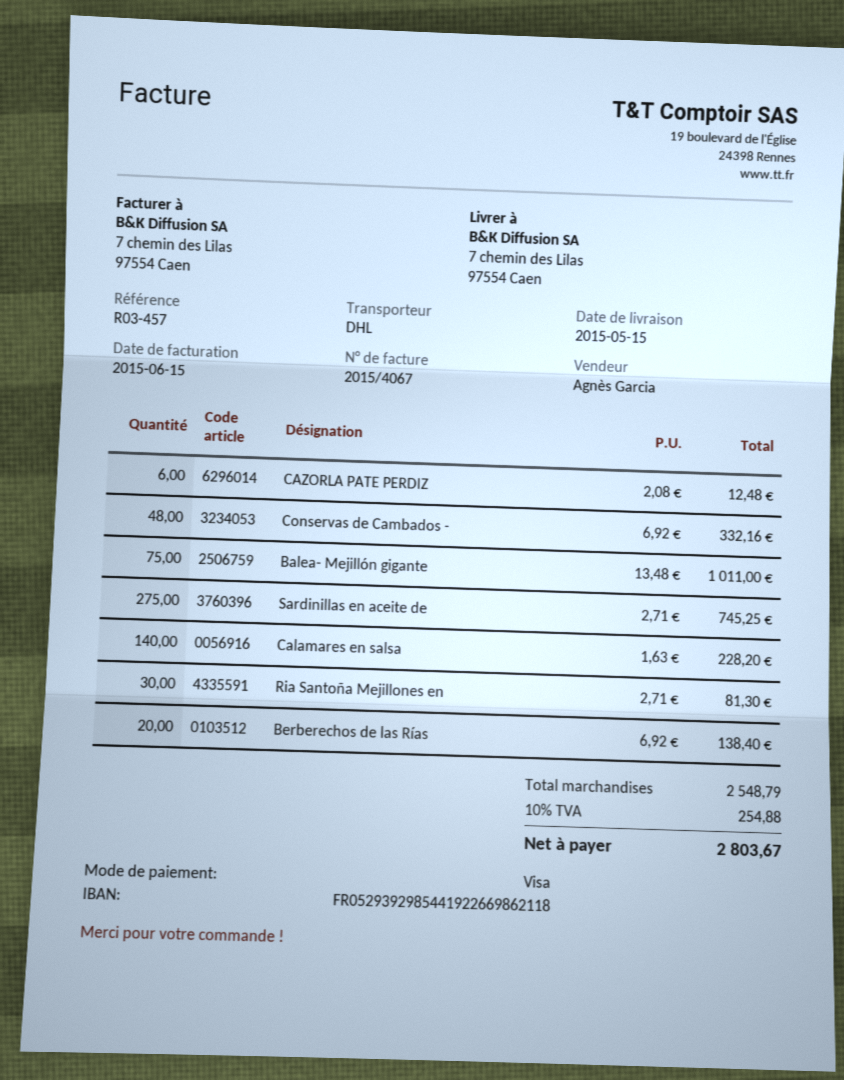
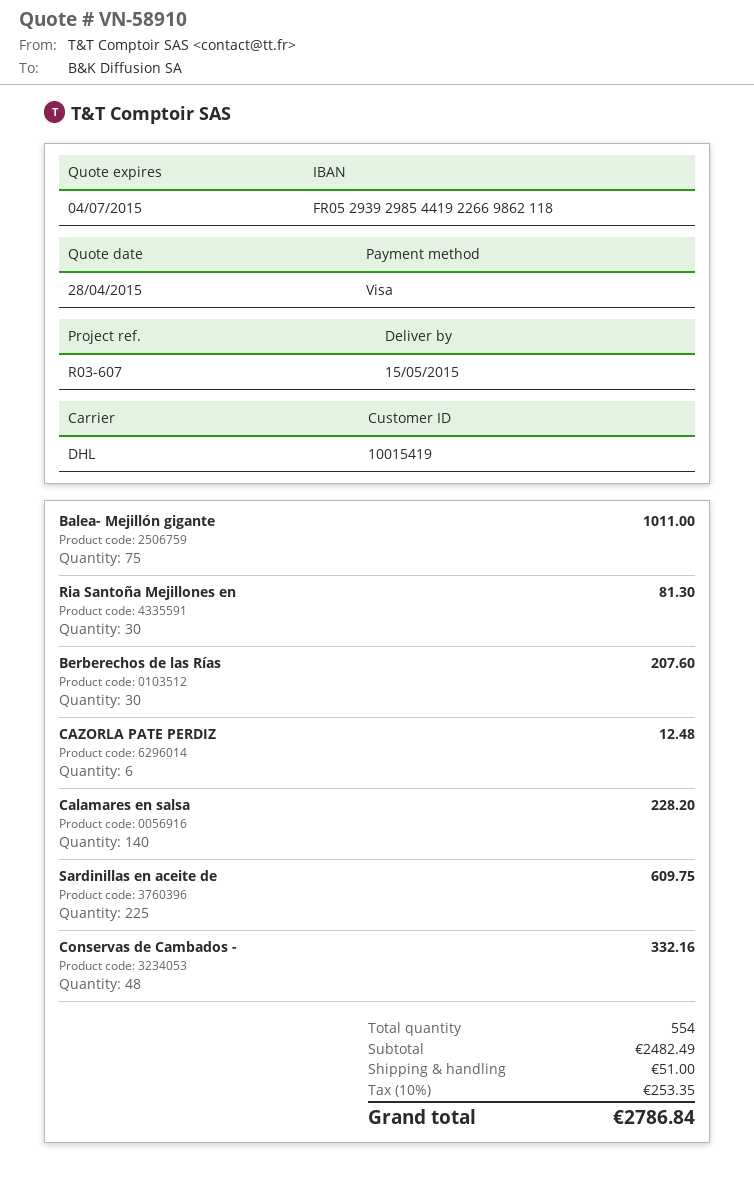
reference: R03-457 -> R03-607
Sardinillas en aceite de: 275 for 745.25 -> 225 for 609.75
Berberechos de las Rías: 20 for 138.40 -> 30 for 207.60
subtotal: 2548.79 -> 2482.49
shipping: none -> 51.00
tax: 10% = 254.88 -> 10% = 253.35
total: 2803.67 -> 2786.84

